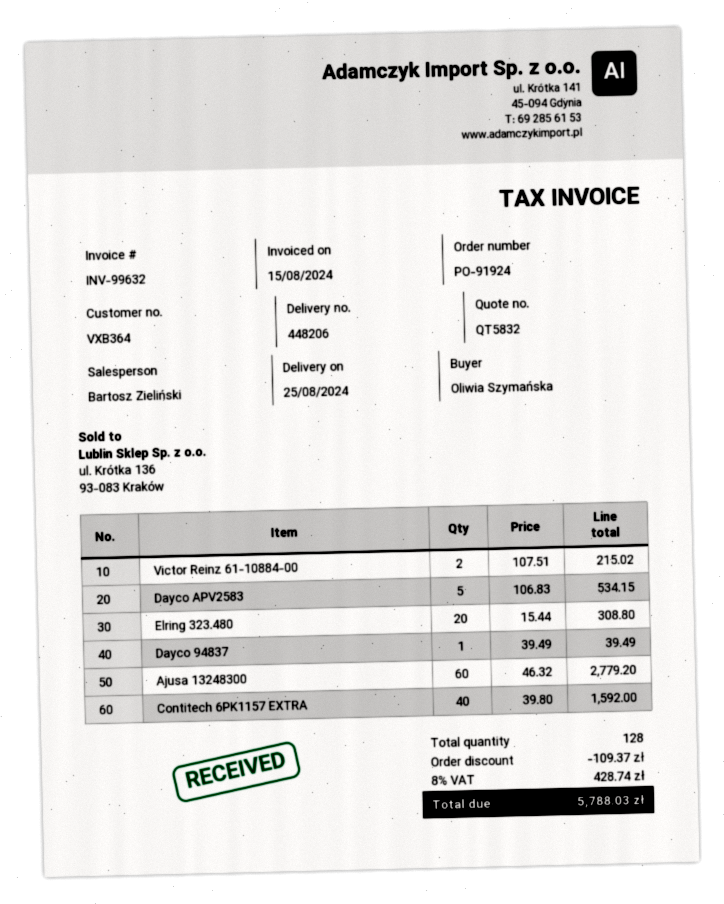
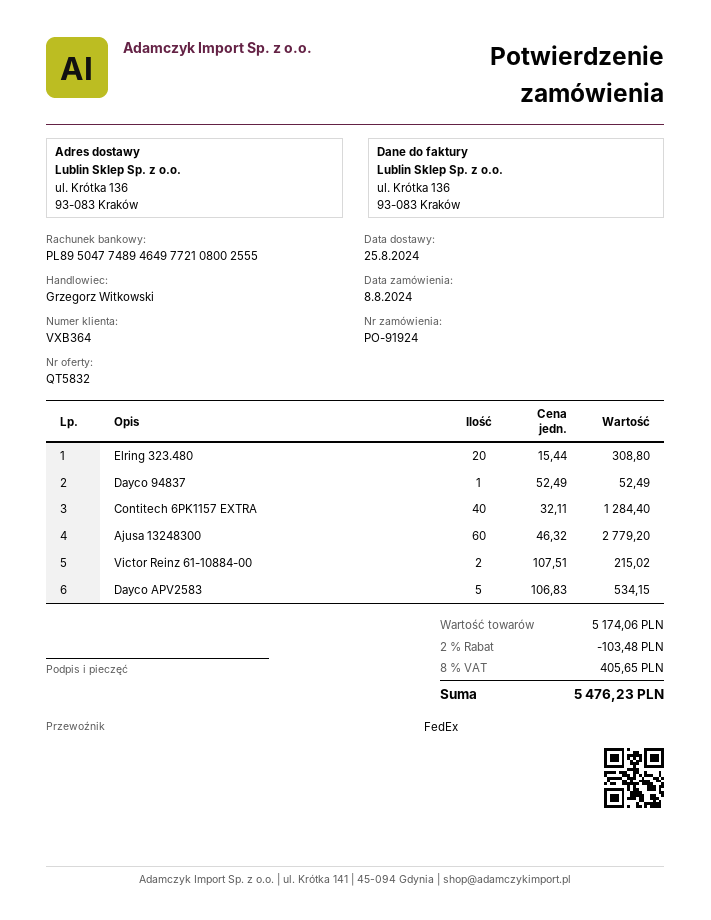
sales rep: Bartosz Zieliński -> Grzegorz Witkowski
Dayco 94837: 1 x 39.49 = 39.49 -> 1 x 52.49 = 52.49
Contitech 6PK1157 EXTRA: 40 x 39.80 = 1592.00 -> 40 x 32.11 = 1284.40
discount: 109.37 -> 103.48
tax: 8% = 428.74 -> 8% = 405.65
total: 5788.03 -> 5476.23

